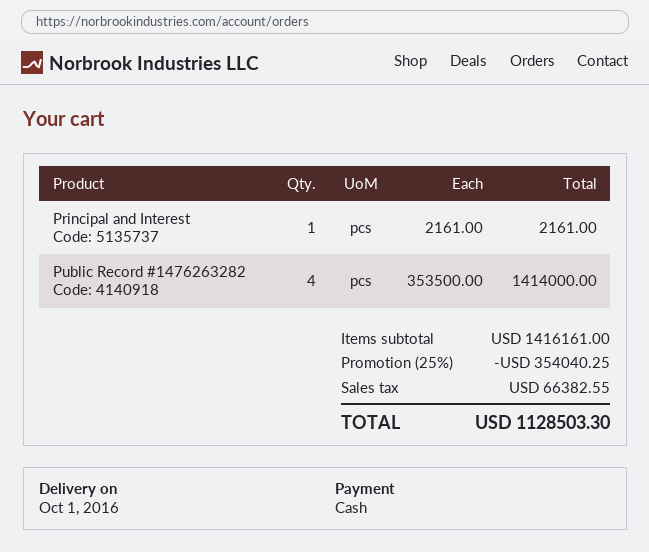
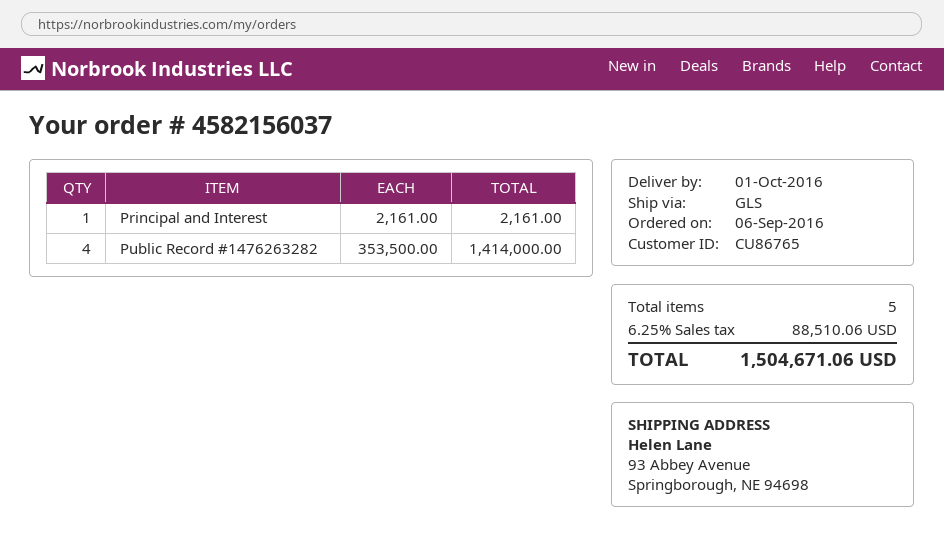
discount: 25% = 354040.25 -> none
tax: 66382.55 -> 88510.06
total: 1128503.30 -> 1504671.06

